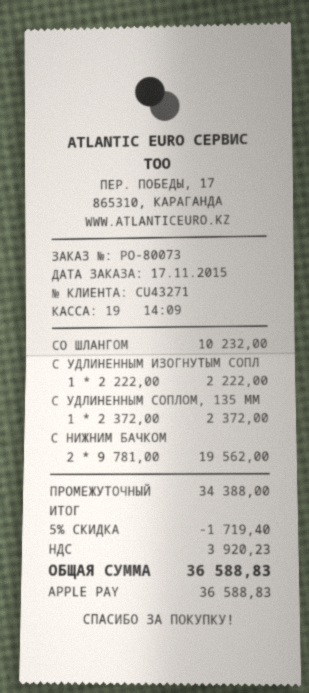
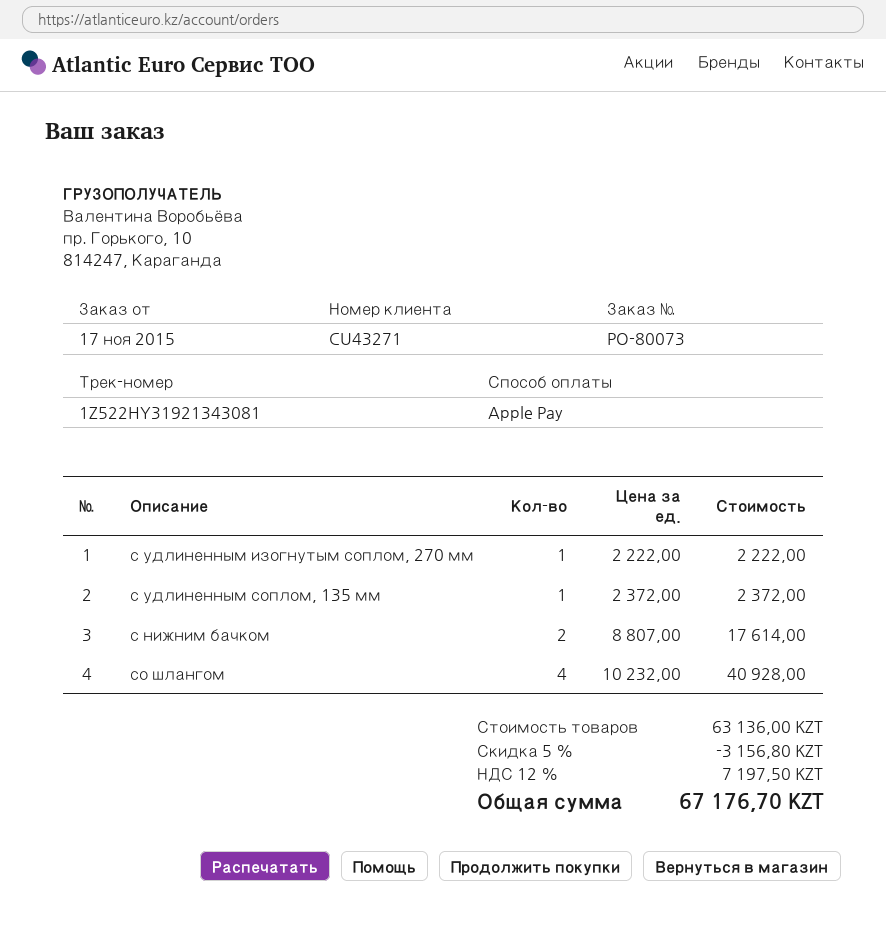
СО ШЛАНГОМ: 1 x 10232.00 = 10232.00 -> 4 x 10232.00 = 40928.00
С НИЖНИМ БАЧКОМ: 2 x 9781.00 = 19562.00 -> 2 x 8807.00 = 17614.00
subtotal: 34388.00 -> 63136.00
discount: 5% = 1719.40 -> 5% = 3156.80
tax: 3920.23 -> 7197.50
total: 36588.83 -> 67176.70

